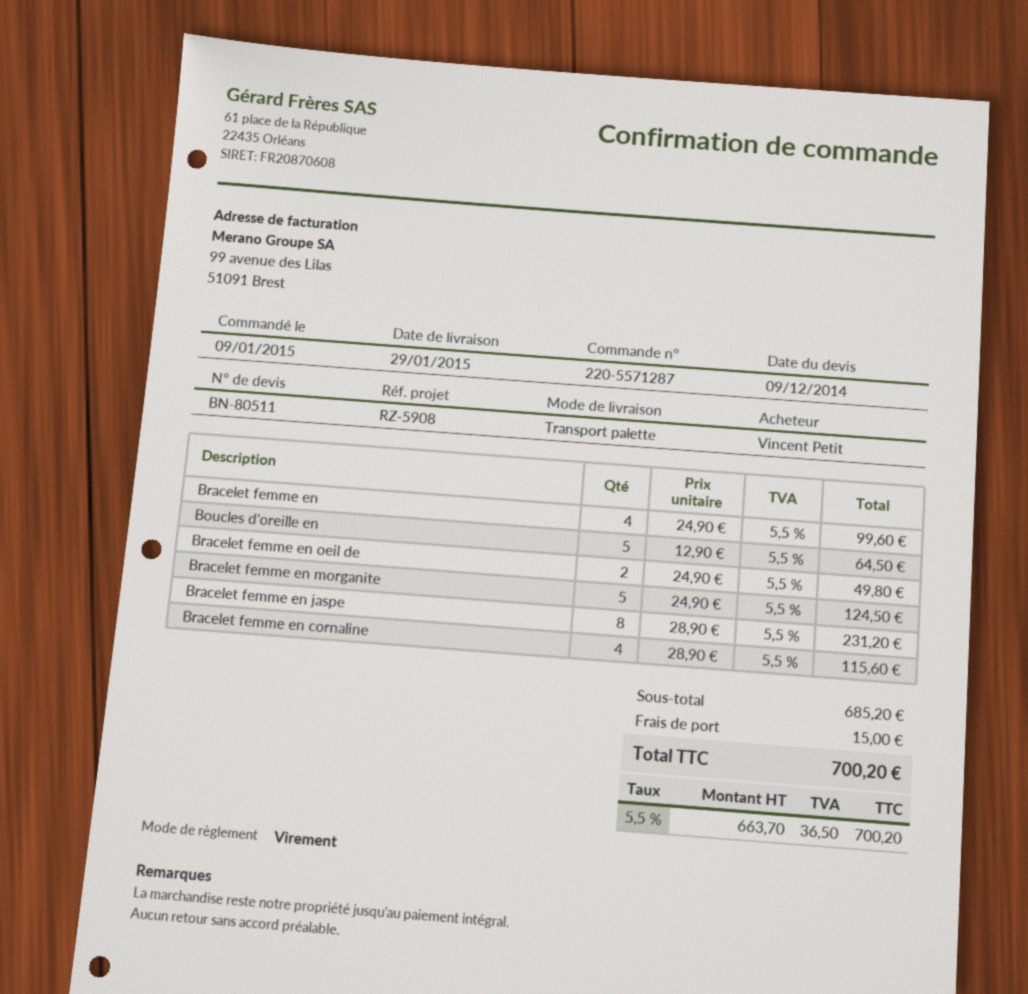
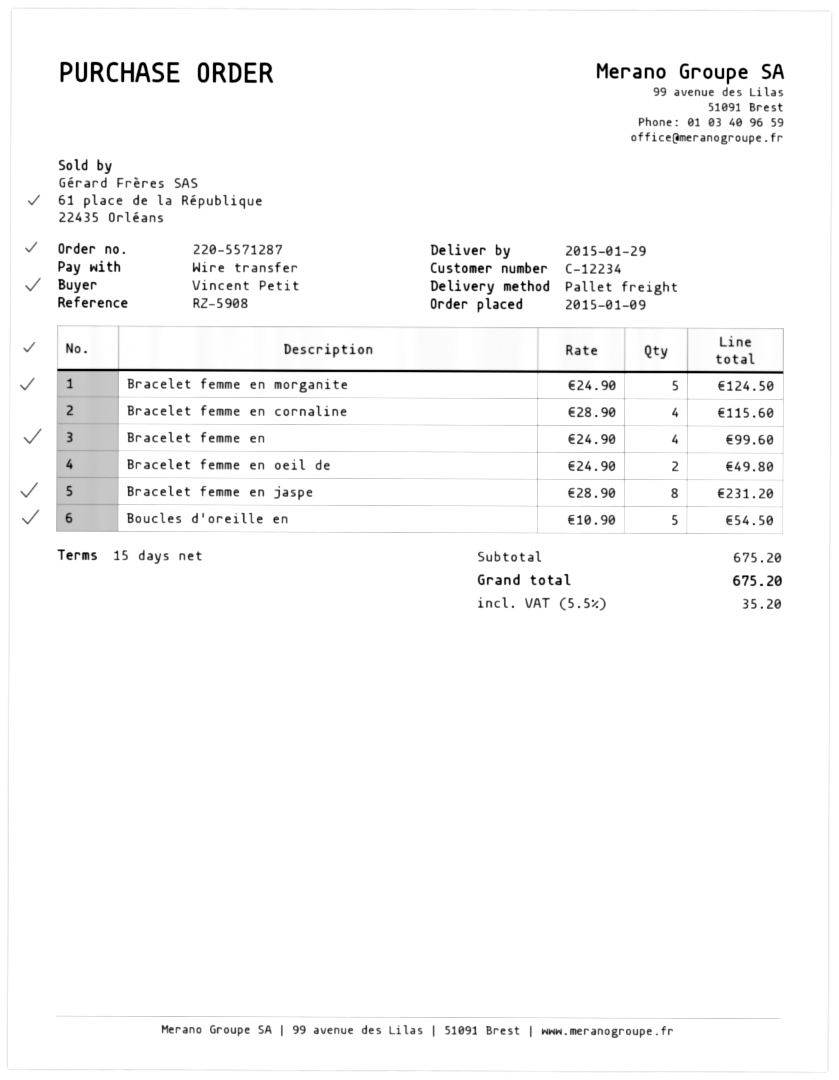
Boucles d'oreille en: 5 x 12.90 = 64.50 -> 5 x 10.90 = 54.50
subtotal: 685.20 -> 675.20
shipping: 15.00 -> none
tax: 5.5% = 36.50 -> 5.5% = 35.20
total: 700.20 -> 675.20

